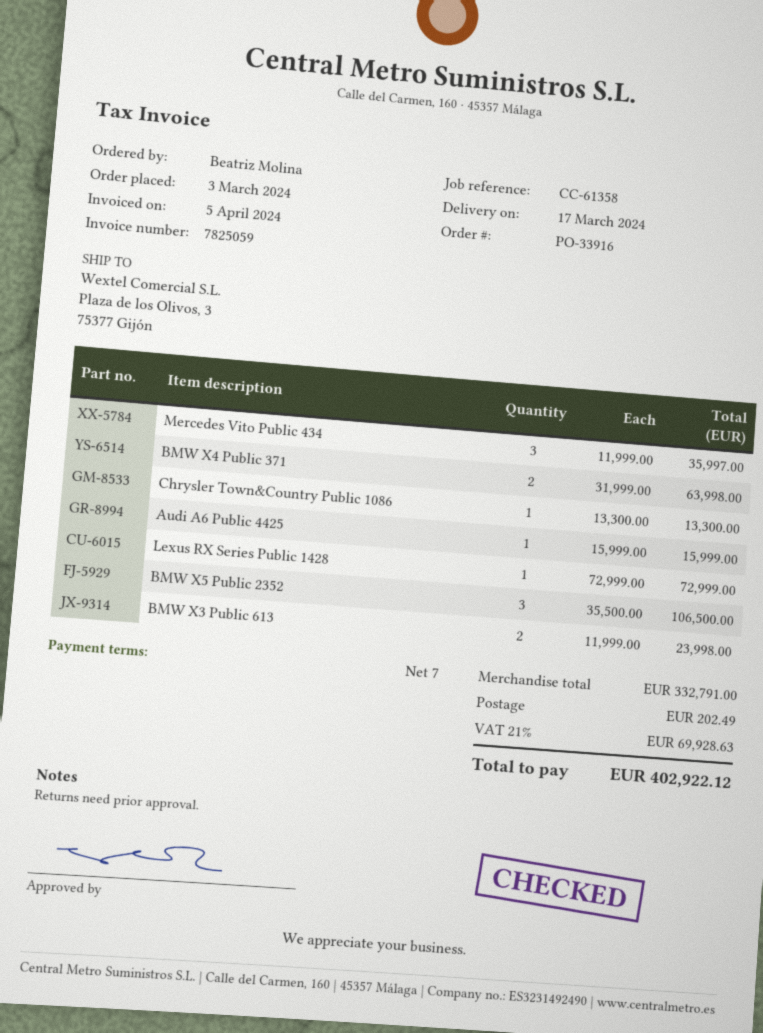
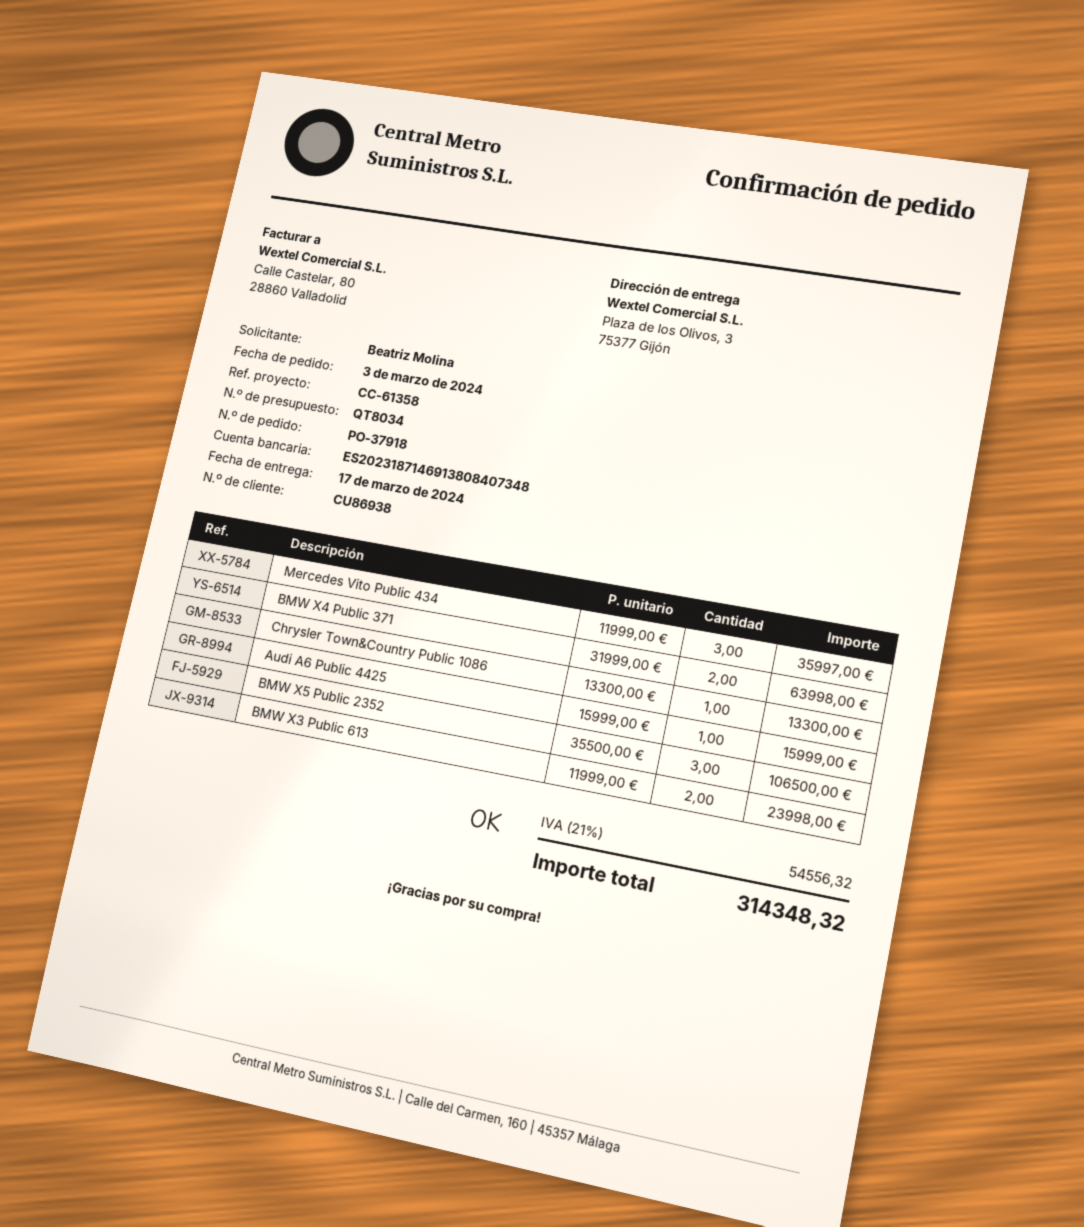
order number: PO-33916 -> PO-37918
Lexus RX Series Public 1428: 1 x 72999.00 = 72999.00 -> none
shipping: 202.49 -> none
tax: 21% = 69928.63 -> 21% = 54556.32
total: 402922.12 -> 314348.32

